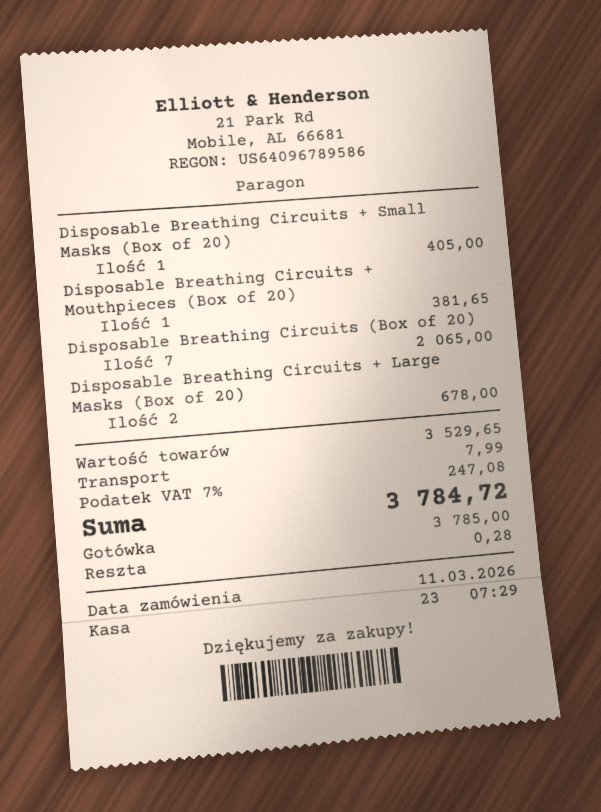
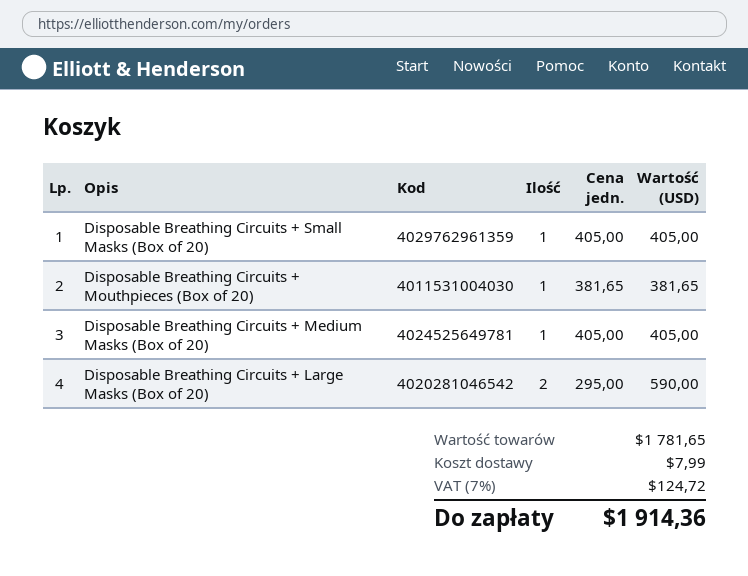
Disposable Breathing Circuits (Box of 20): 7 for 2065.00 -> none
Disposable Breathing Circuits + Large Masks (Box of 20): 2 for 678.00 -> 2 for 590.00
Disposable Breathing Circuits + Medium Masks (Box of 20): none -> 1 for 405.00
subtotal: 3529.65 -> 1781.65
tax: 7% = 247.08 -> 7% = 124.72
total: 3784.72 -> 1914.36

